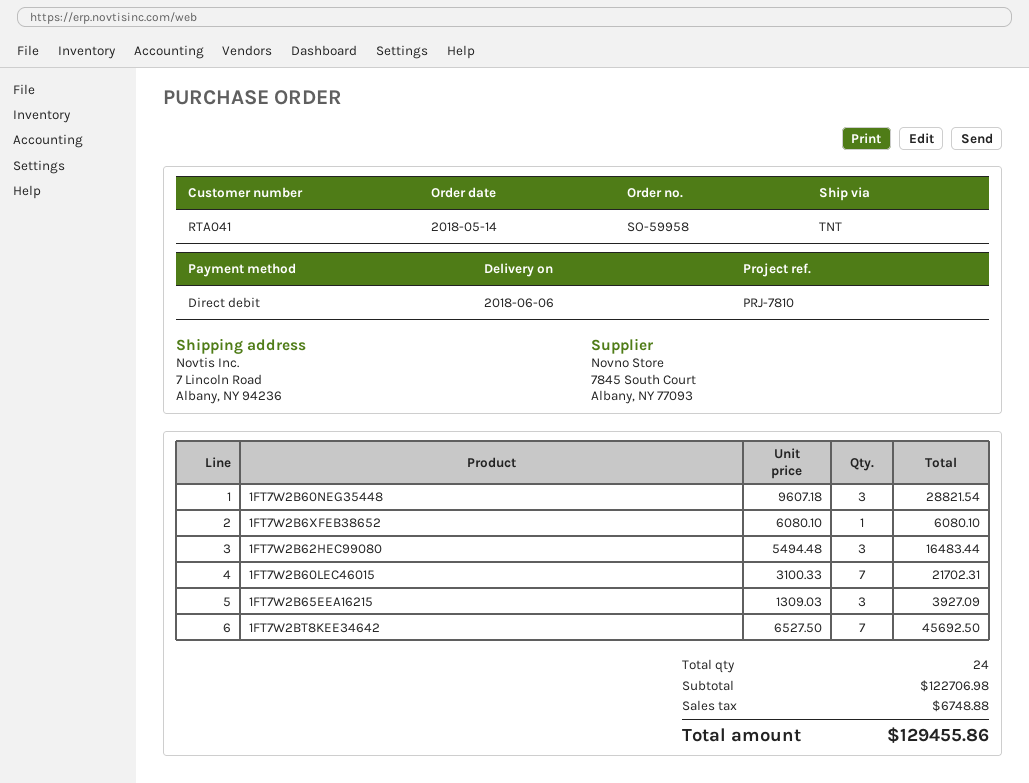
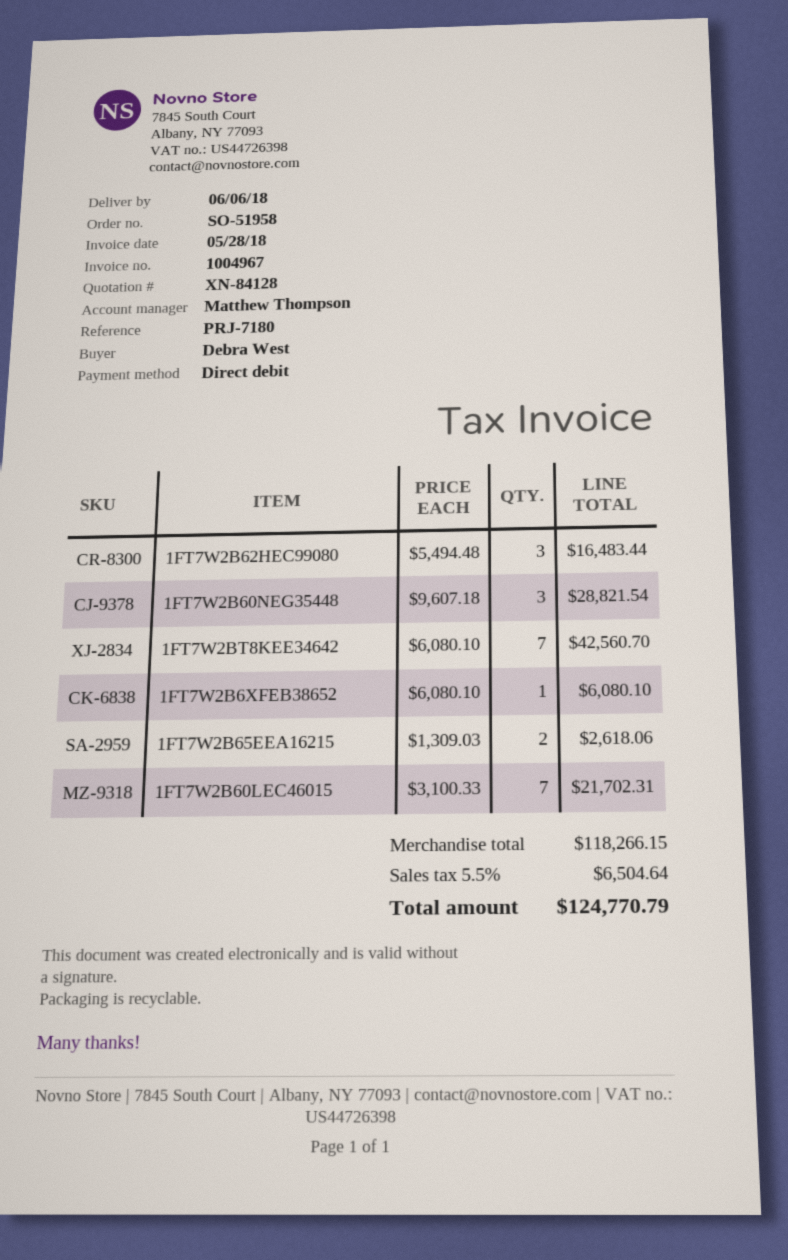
order number: SO-59958 -> SO-51958
reference: PRJ-7810 -> PRJ-7180
1FT7W2B65EEA16215: 3 x 1309.03 = 3927.09 -> 2 x 1309.03 = 2618.06
1FT7W2BT8KEE34642: 7 x 6527.50 = 45692.50 -> 7 x 6080.10 = 42560.70
subtotal: 122706.98 -> 118266.15
tax: 6748.88 -> 6504.64
total: 129455.86 -> 124770.79

